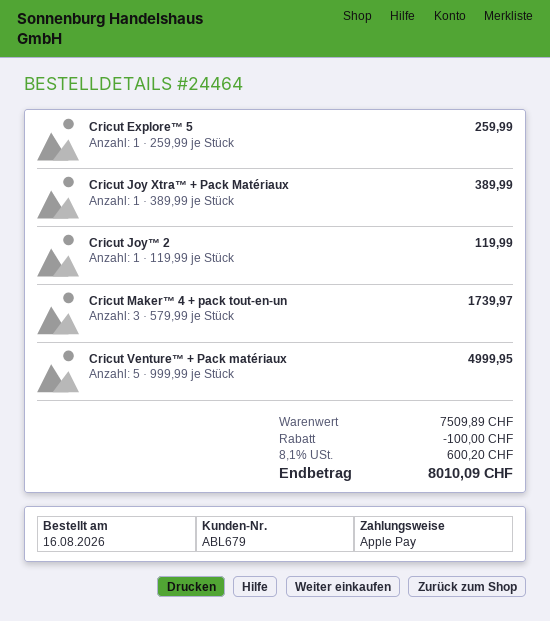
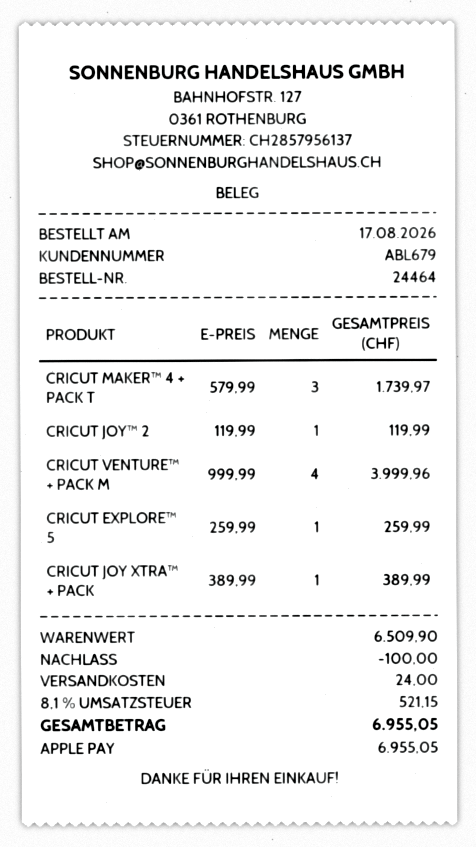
order date: 2026-08-16 -> 2026-08-17
Cricut Venture™ + Pack matériaux: 5 x 999.99 = 4999.95 -> 4 x 999.99 = 3999.96
subtotal: 7509.89 -> 6509.90
shipping: none -> 24.00
tax: 8.1% = 600.20 -> 8.1% = 521.15
total: 8010.09 -> 6955.05

